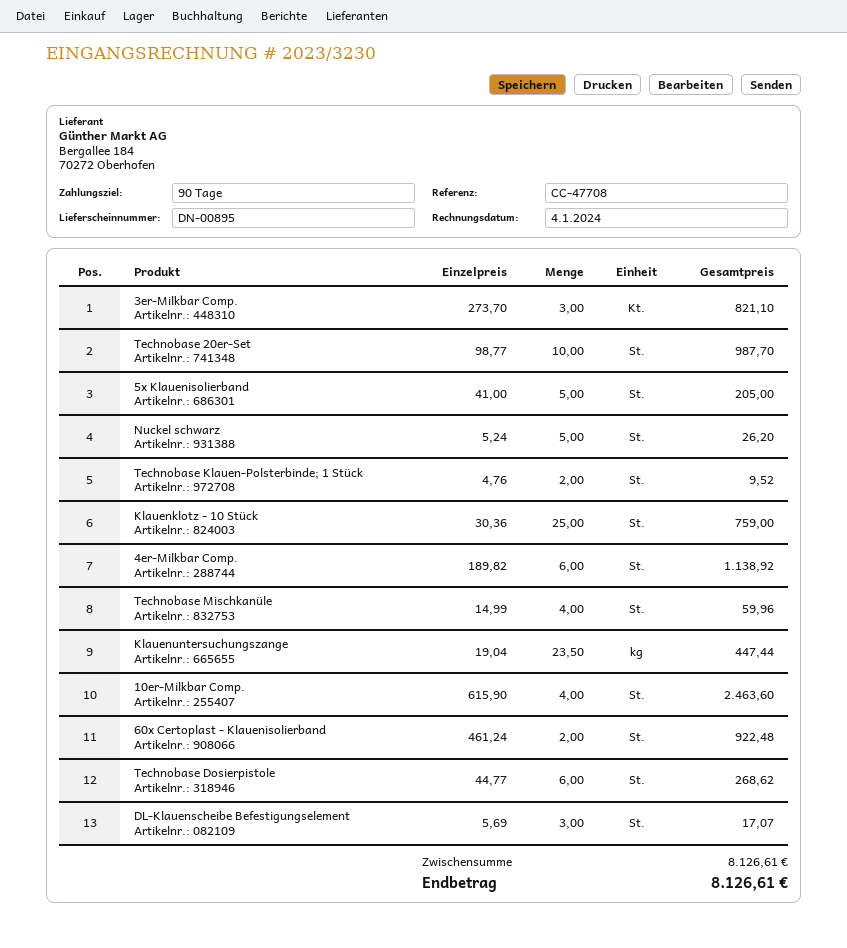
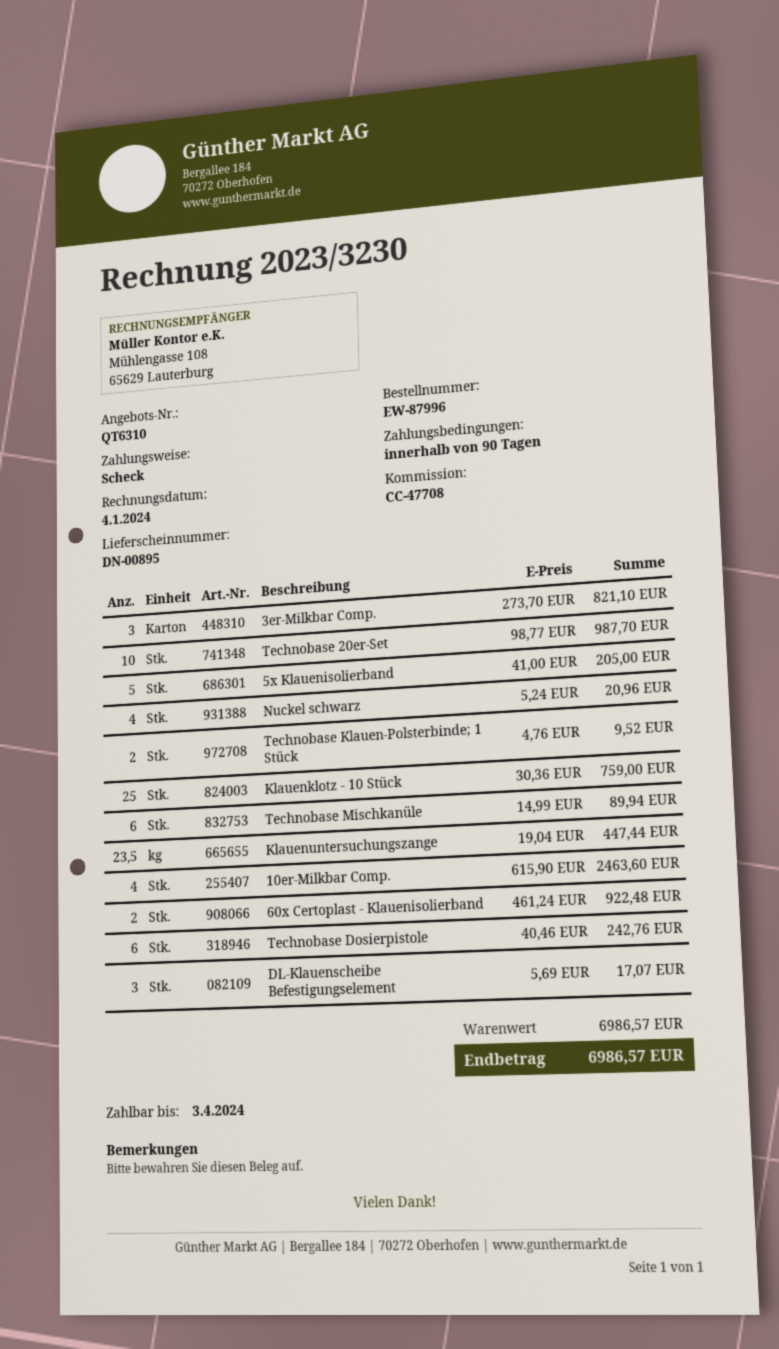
Nuckel schwarz: 5 x 5.24 = 26.20 -> 4 x 5.24 = 20.96
4er-Milkbar Comp.: 6 x 189.82 = 1138.92 -> none
Technobase Mischkanüle: 4 x 14.99 = 59.96 -> 6 x 14.99 = 89.94
Technobase Dosierpistole: 6 x 44.77 = 268.62 -> 6 x 40.46 = 242.76
subtotal: 8126.61 -> 6986.57
total: 8126.61 -> 6986.57

